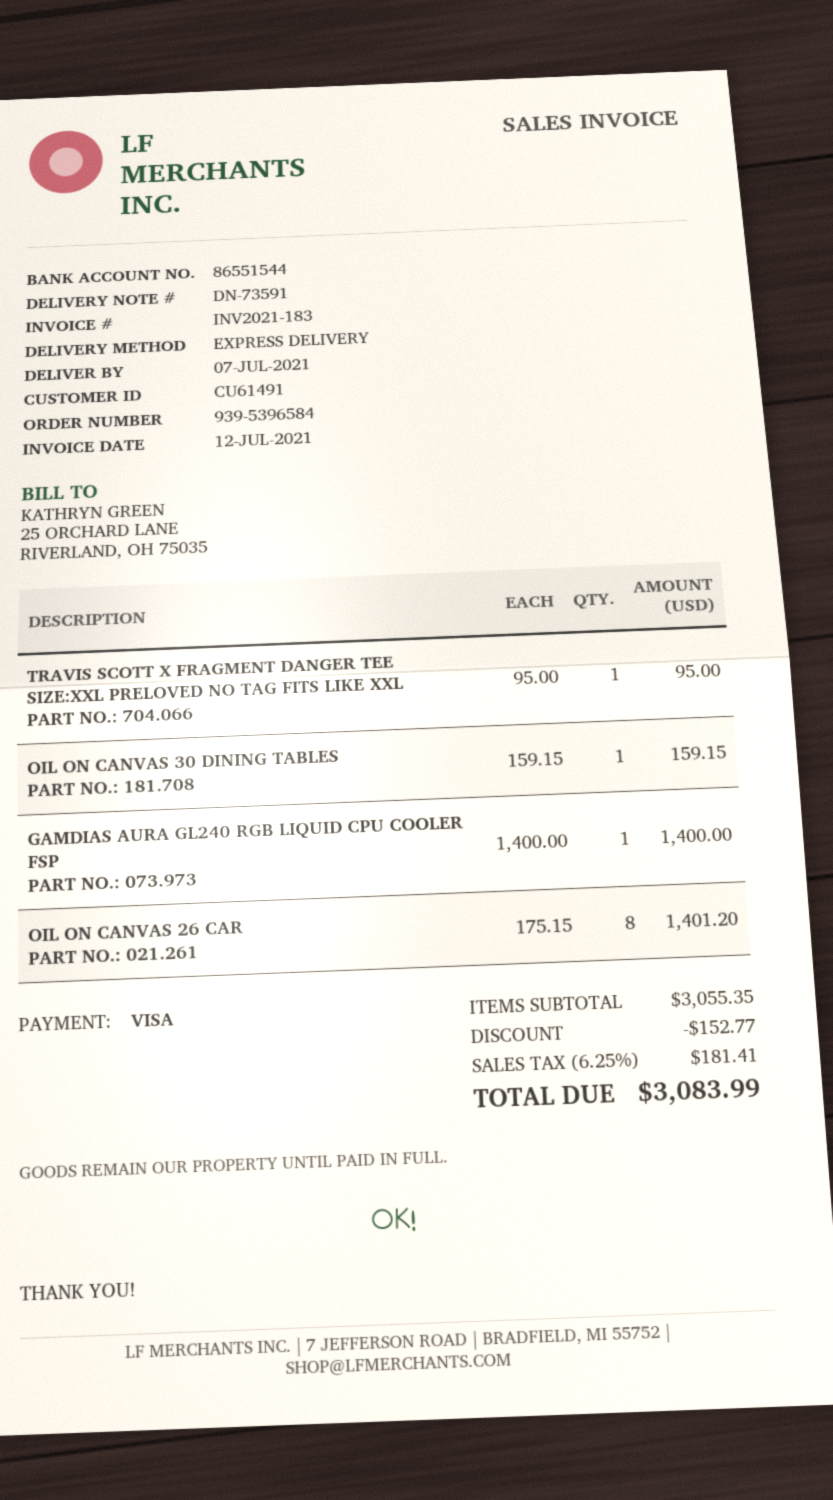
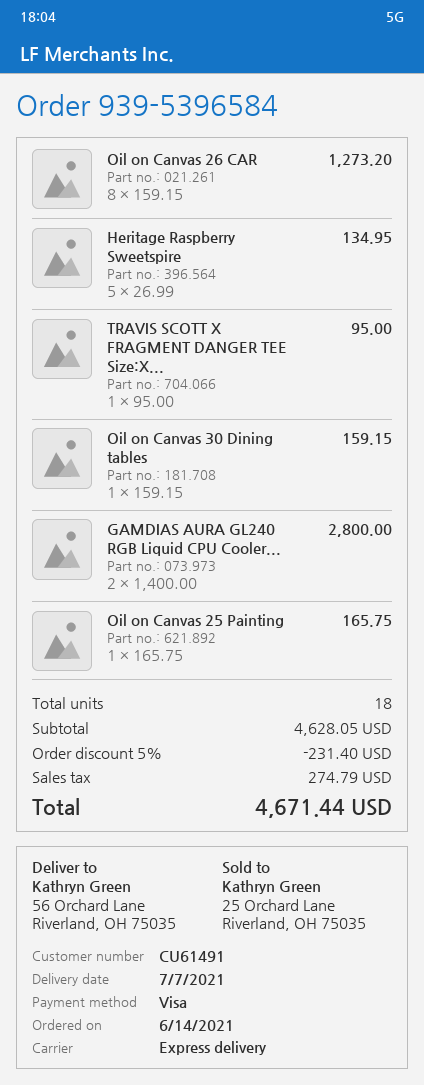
GAMDIAS AURA GL240 RGB LIQUID CPU COOLER FSP: 1 x 1400.00 = 1400.00 -> 2 x 1400.00 = 2800.00
OIL ON CANVAS 26 CAR: 8 x 175.15 = 1401.20 -> 8 x 159.15 = 1273.20
Heritage Raspberry Sweetspire: none -> 5 x 26.99 = 134.95
Oil on Canvas 25 Painting: none -> 1 x 165.75 = 165.75
subtotal: 3055.35 -> 4628.05
discount: 152.77 -> 231.40
tax: 181.41 -> 274.79
total: 3083.99 -> 4671.44

